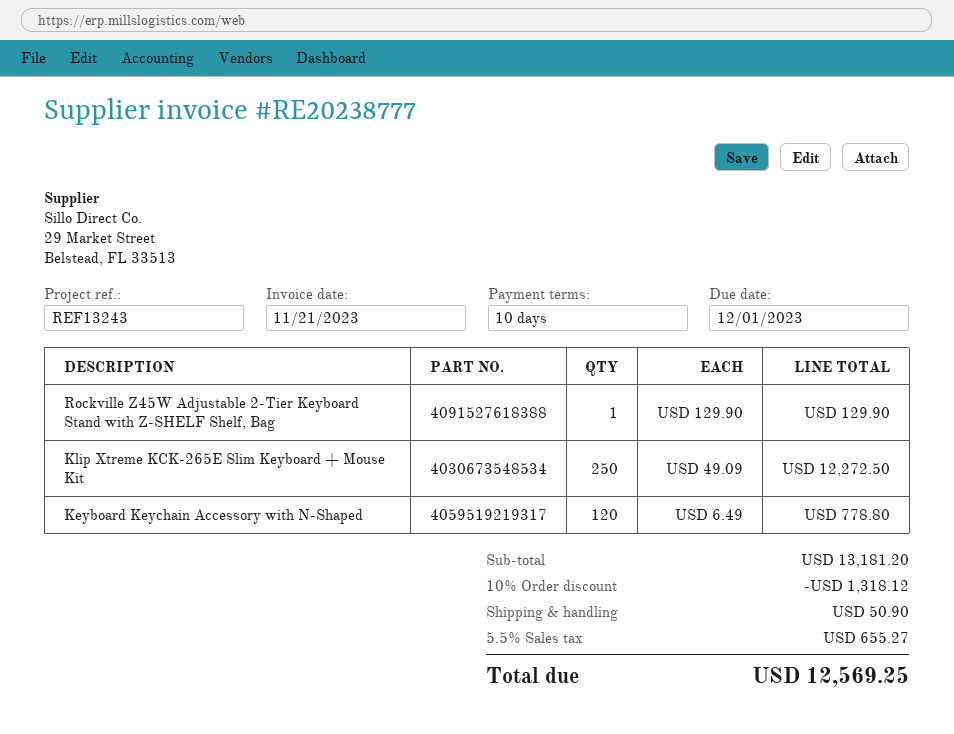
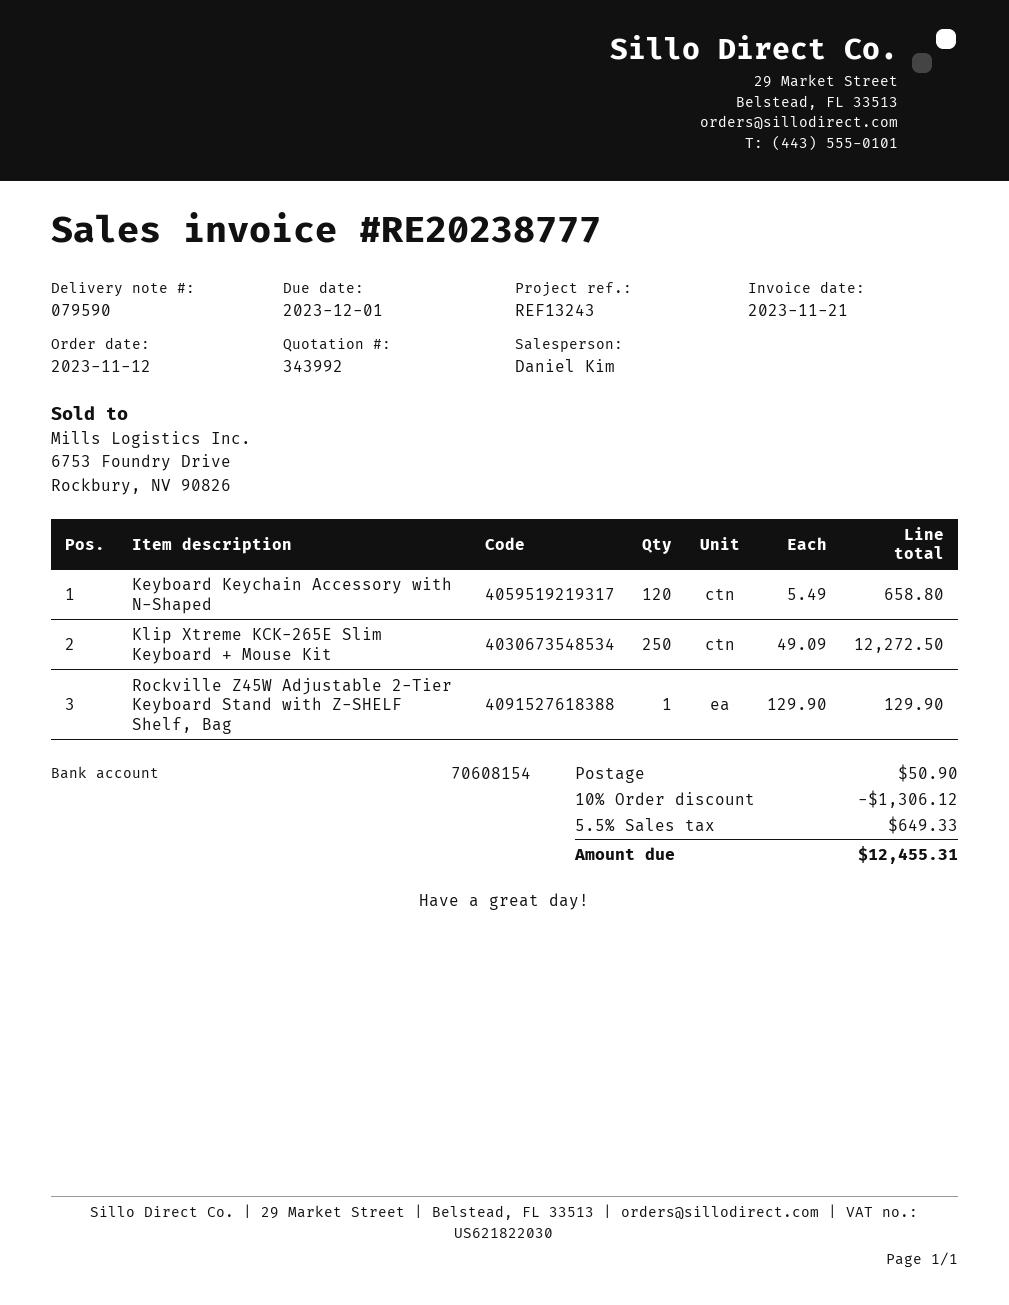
Keyboard Keychain Accessory with N-Shaped: 120 x 6.49 = 778.80 -> 120 x 5.49 = 658.80
discount: 10% = 1318.12 -> 10% = 1306.12
tax: 5.5% = 655.27 -> 5.5% = 649.33
total: 12569.25 -> 12455.31

